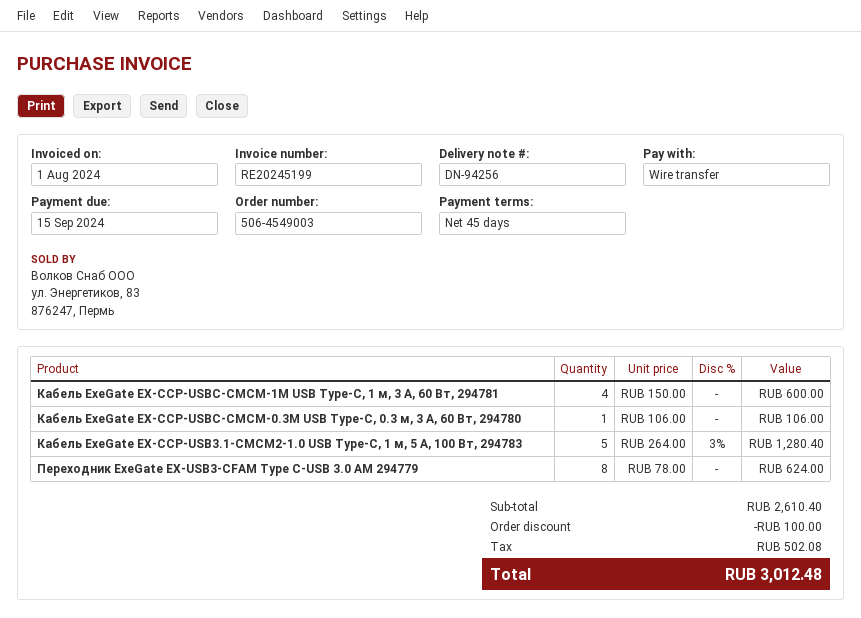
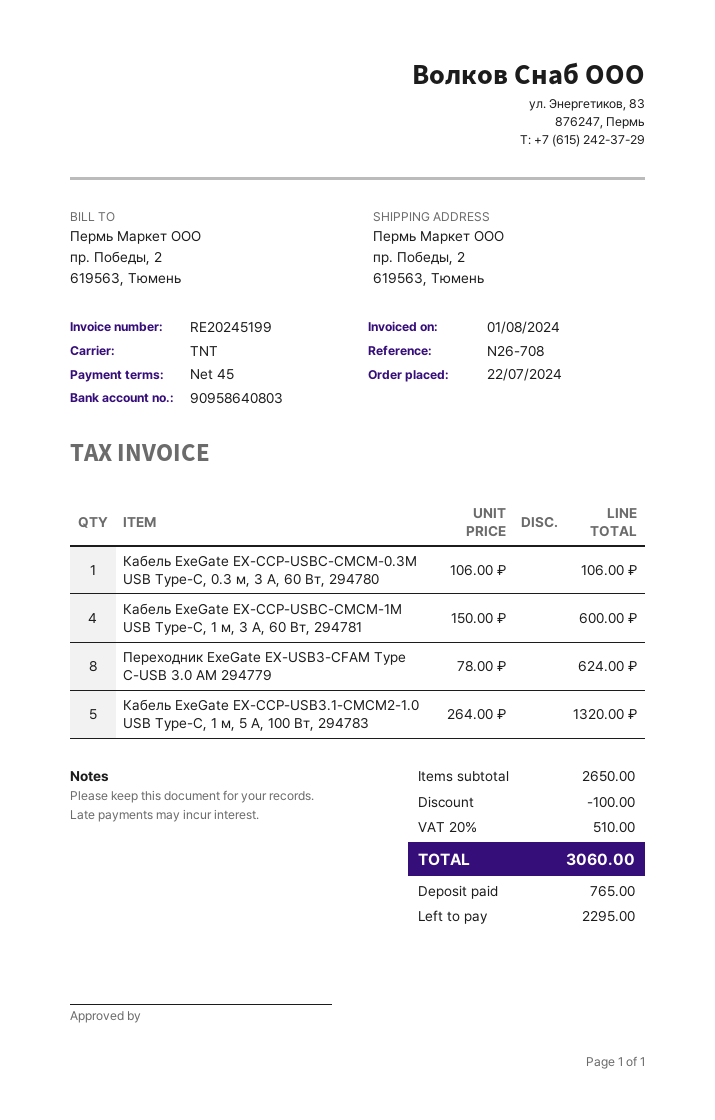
Кабель ExeGate EX-CCP-USB3.1-CMCM2-1.0 USB Type-C, 1 м, 5 А, 100 Вт, 294783: 5 x 264.00 - 3% = 1280.40 -> 5 x 264.00 = 1320.00
subtotal: 2610.40 -> 2650.00
tax: 502.08 -> 510.00
total: 3012.48 -> 3060.00

